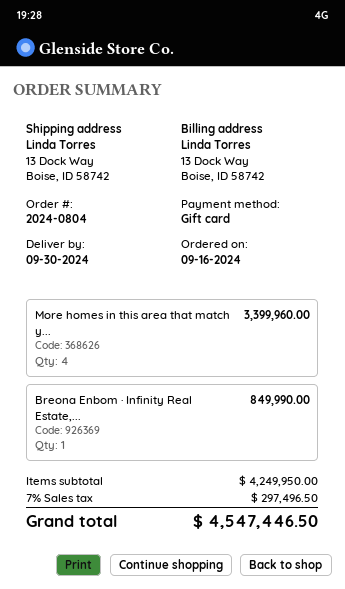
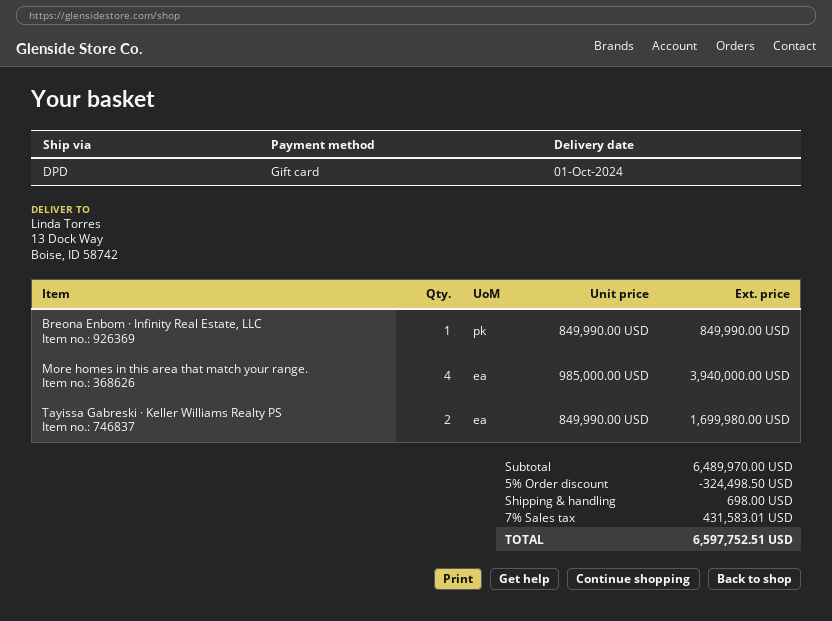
delivery date: 2024-09-30 -> 2024-10-01
More homes in this area that match y...: 4 for 3399960.00 -> 4 for 3940000.00
Tayissa Gabreski · Keller Williams Realty PS: none -> 2 for 1699980.00
subtotal: 4249950.00 -> 6489970.00
discount: none -> 5% = 324498.50
shipping: none -> 698.00
tax: 7% = 297496.50 -> 7% = 431583.01
total: 4547446.50 -> 6597752.51

